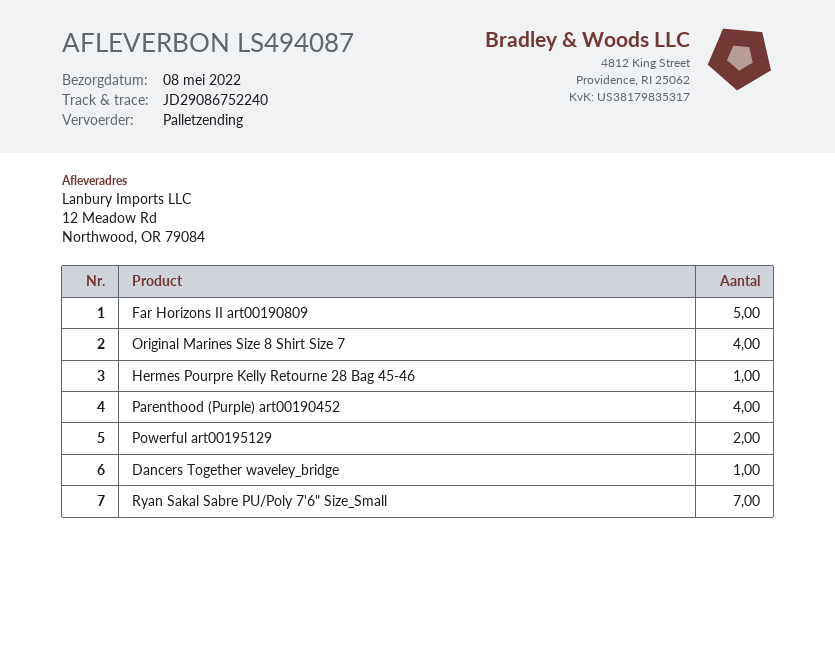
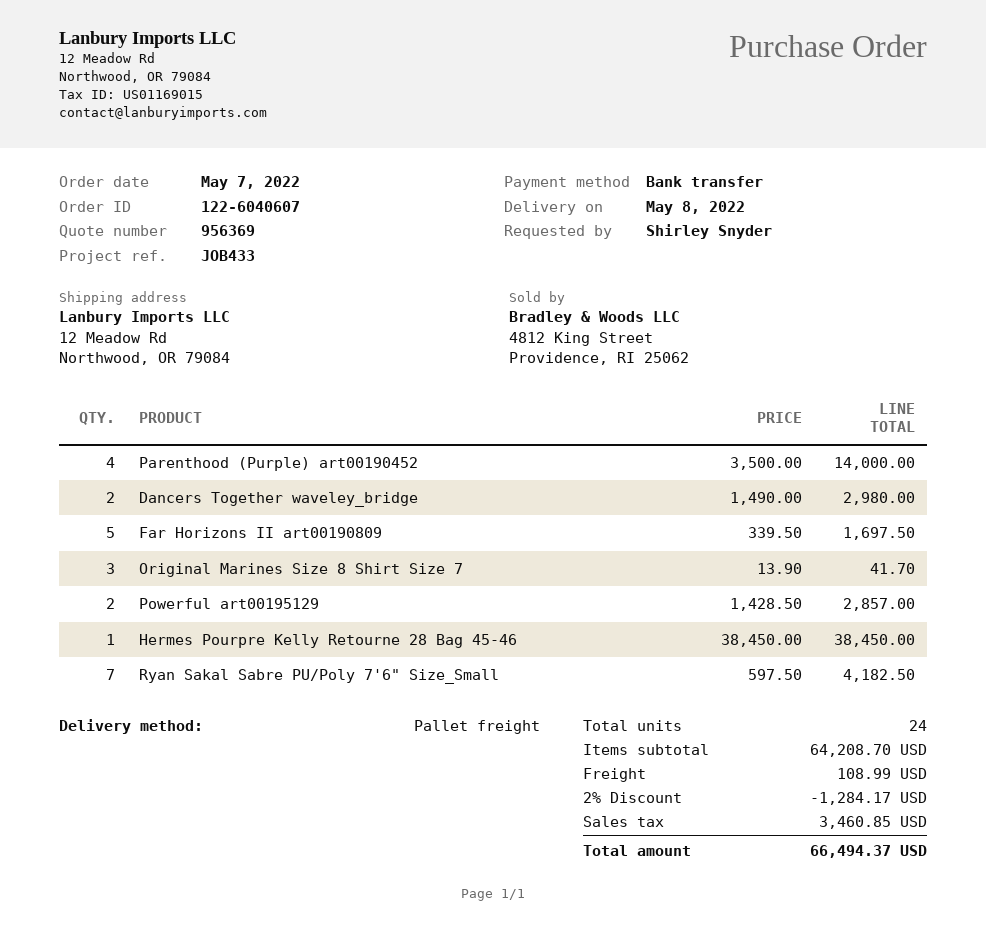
Original Marines Size 8 Shirt Size 7: 4 -> 3
Dancers Together waveley_bridge: 1 -> 2

